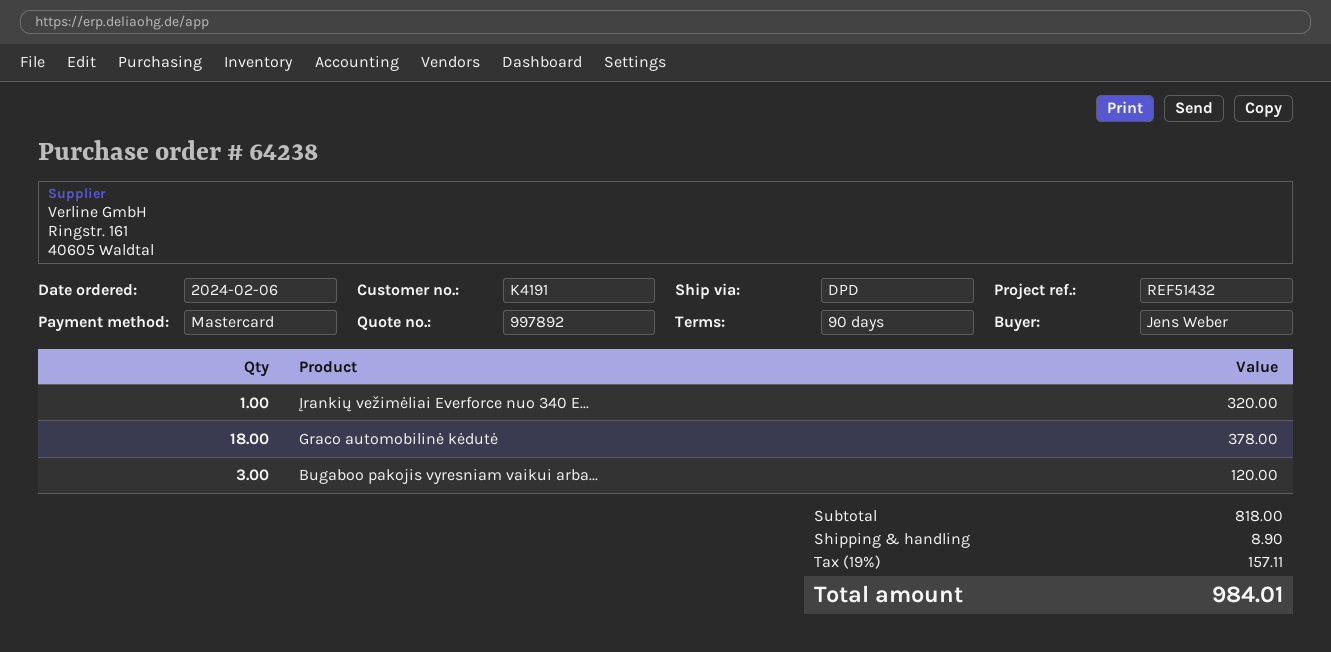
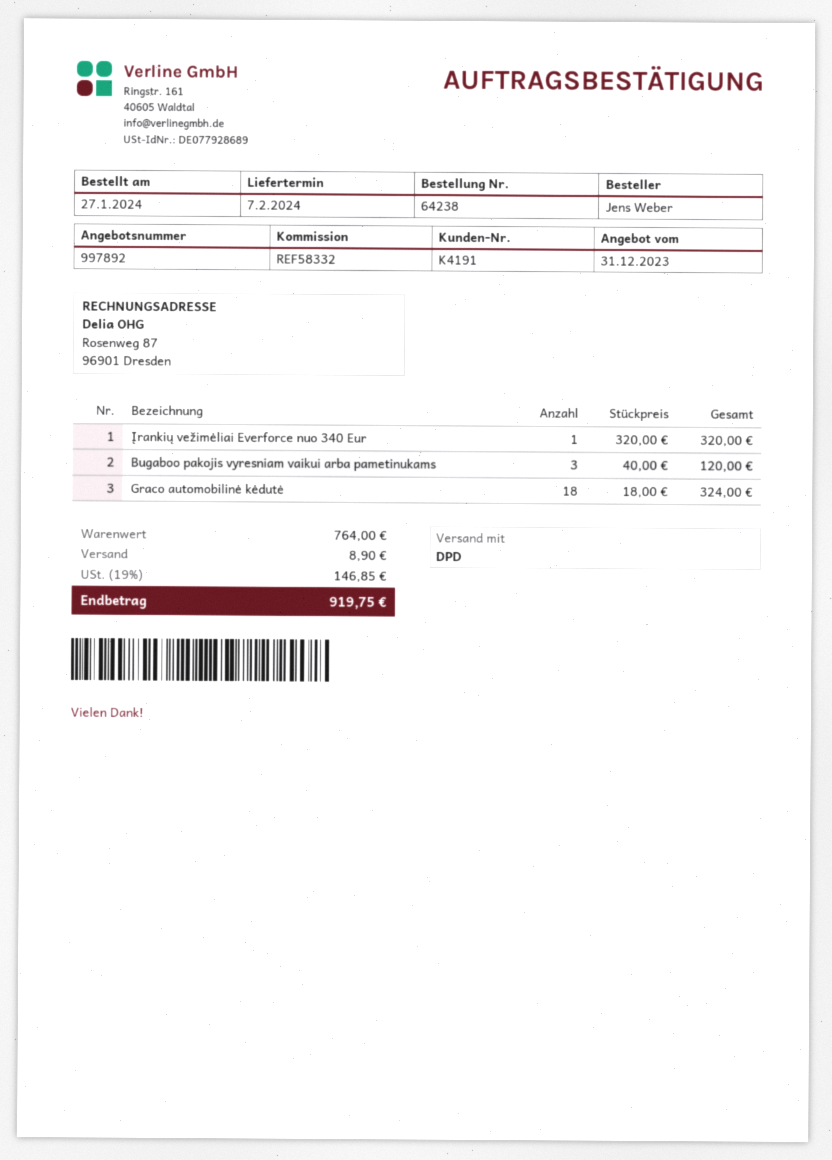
order date: 2024-02-06 -> 2024-01-27
reference: REF51432 -> REF58332
Graco automobilinė kėdutė: 18 for 378.00 -> 18 for 324.00
subtotal: 818.00 -> 764.00
tax: 19% = 157.11 -> 19% = 146.85
total: 984.01 -> 919.75

